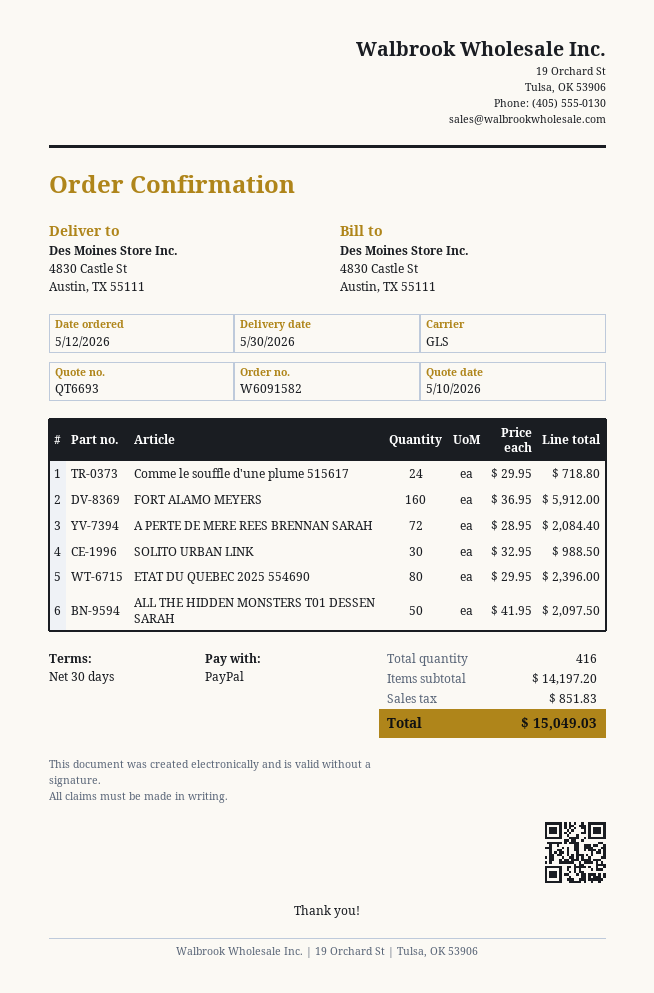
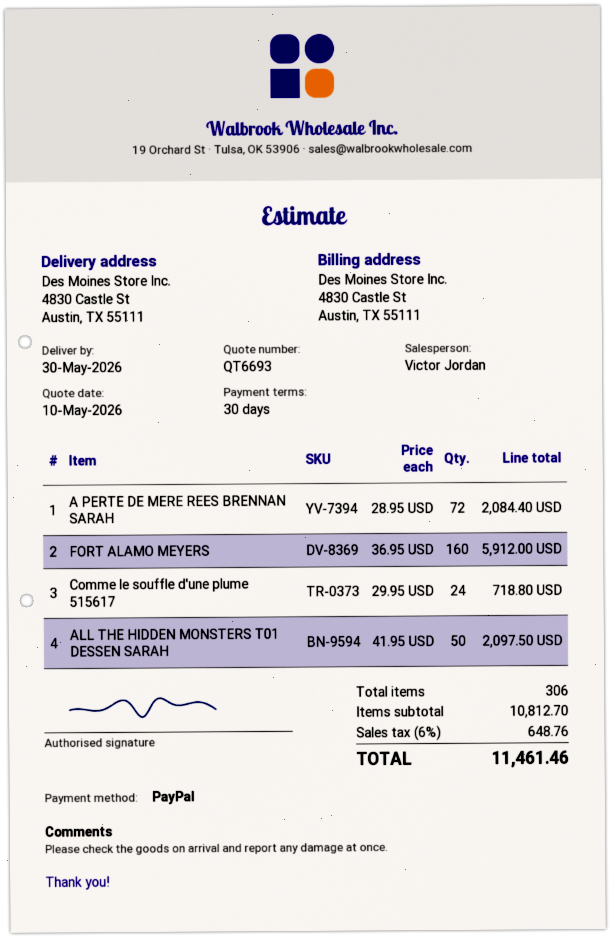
SOLITO URBAN LINK: 30 x 32.95 = 988.50 -> none
ETAT DU QUEBEC 2025 554690: 80 x 29.95 = 2396.00 -> none
total quantity: 416 -> 306
subtotal: 14197.20 -> 10812.70
tax: 851.83 -> 648.76
total: 15049.03 -> 11461.46

